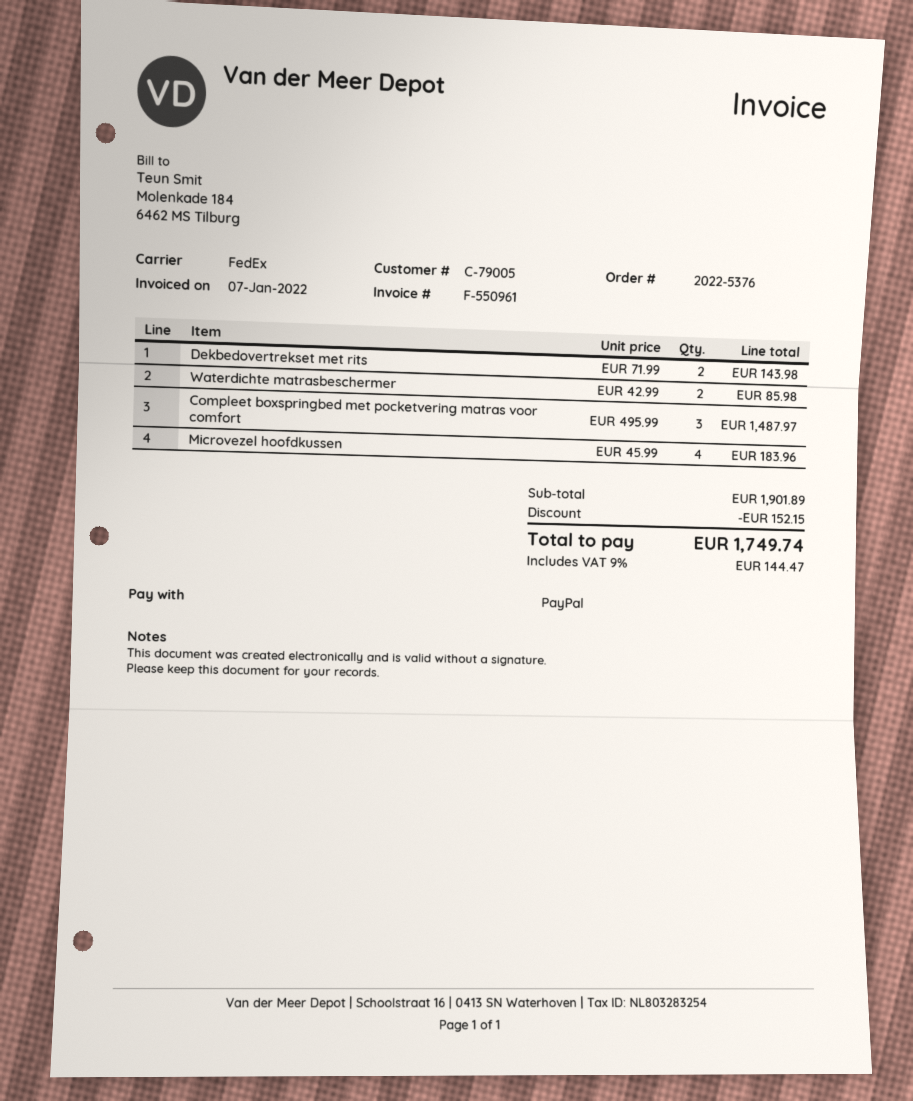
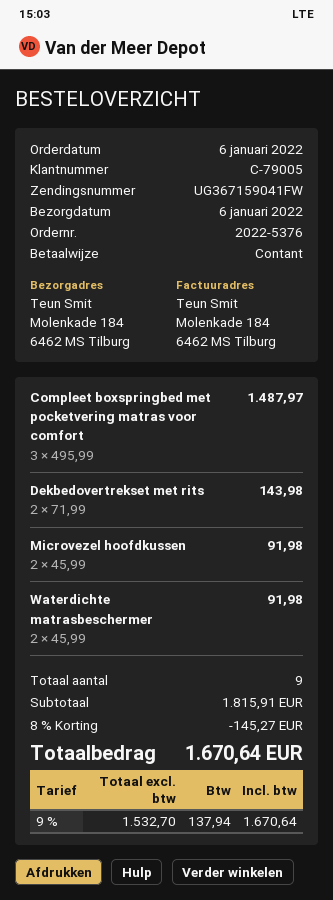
payment method: PayPal -> cash
Waterdichte matrasbeschermer: 2 x 42.99 = 85.98 -> 2 x 45.99 = 91.98
Microvezel hoofdkussen: 4 x 45.99 = 183.96 -> 2 x 45.99 = 91.98
subtotal: 1901.89 -> 1815.91
discount: 152.15 -> 145.27
tax: 9% = 144.47 -> 9% = 137.94
total: 1749.74 -> 1670.64

